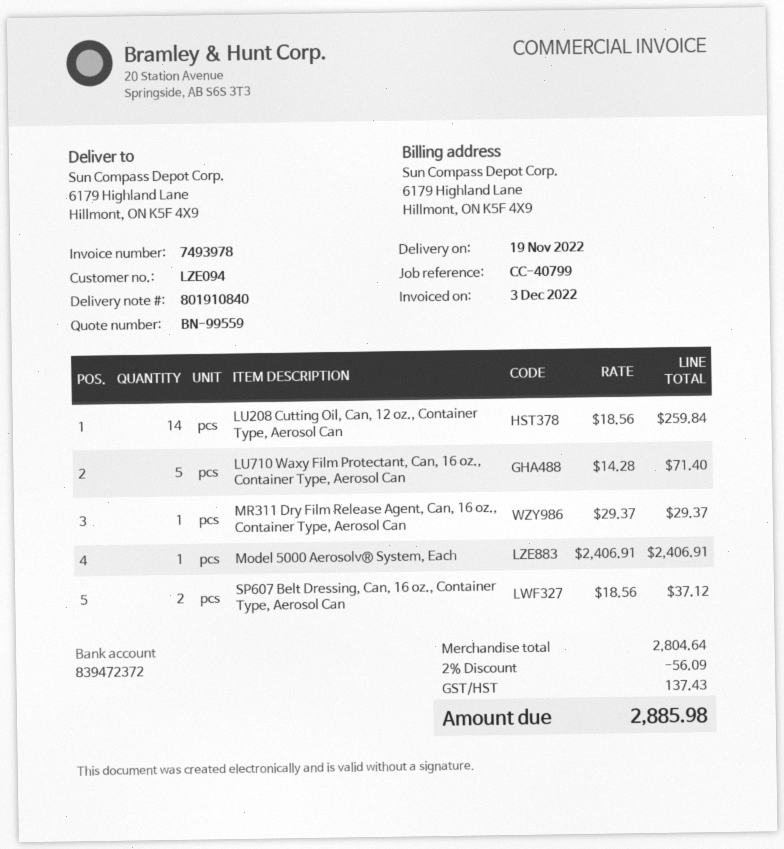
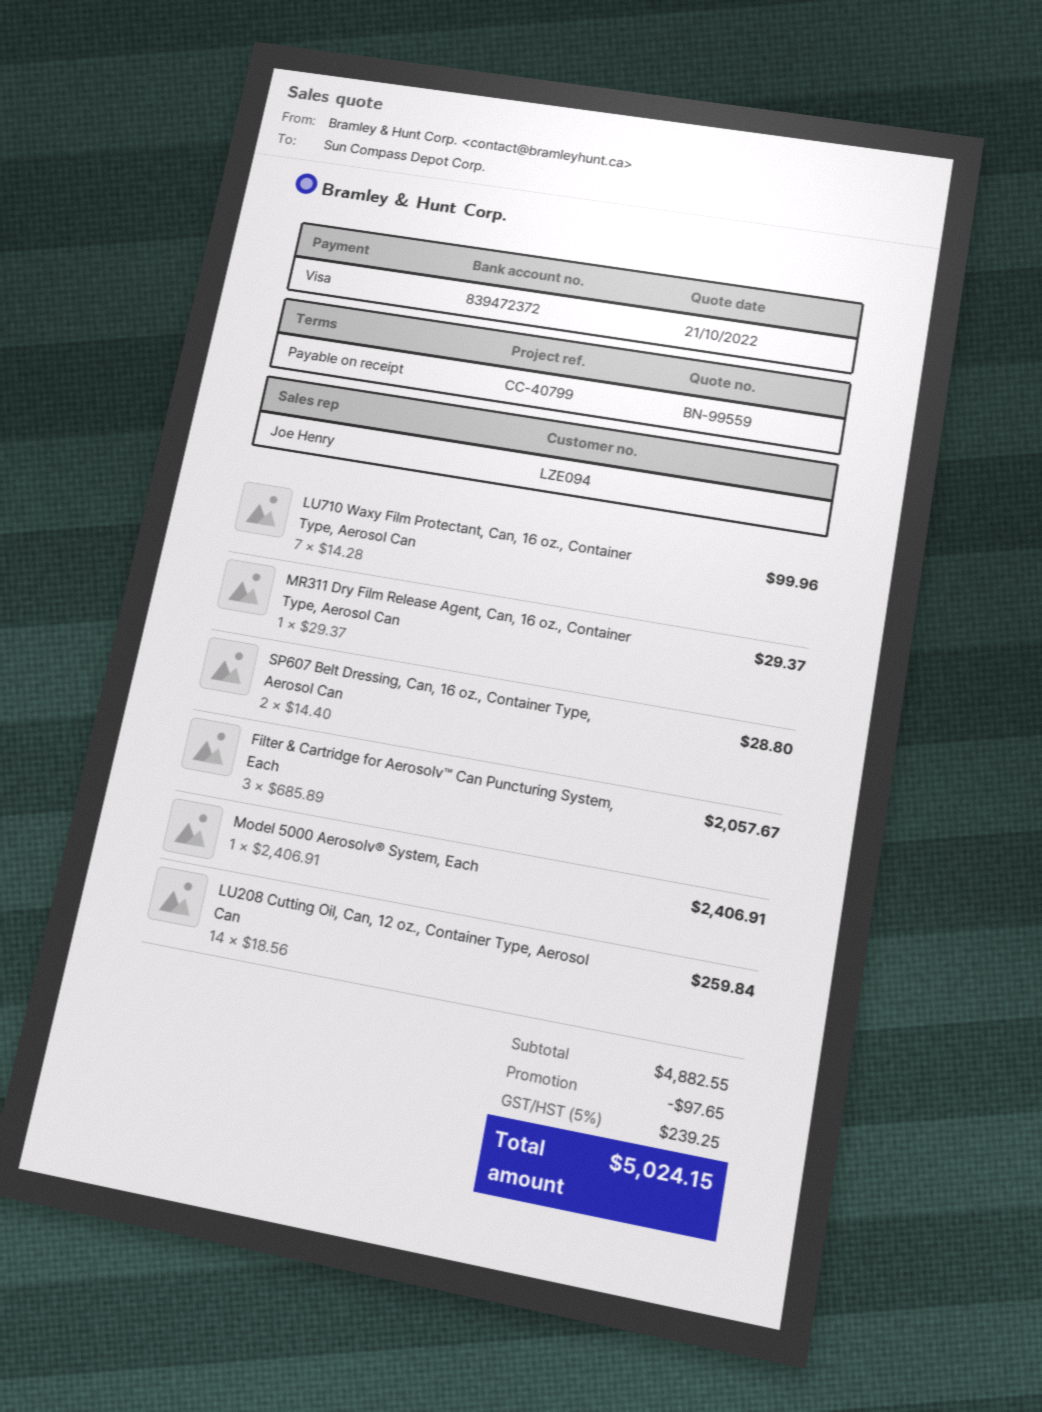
LU710 Waxy Film Protectant, Can, 16 oz., Container Type, Aerosol Can: 5 x 14.28 = 71.40 -> 7 x 14.28 = 99.96
SP607 Belt Dressing, Can, 16 oz., Container Type, Aerosol Can: 2 x 18.56 = 37.12 -> 2 x 14.40 = 28.80
Filter & Cartridge for Aerosolv™ Can Puncturing System, Each: none -> 3 x 685.89 = 2057.67
subtotal: 2804.64 -> 4882.55
discount: 56.09 -> 97.65
tax: 137.43 -> 239.25
total: 2885.98 -> 5024.15

